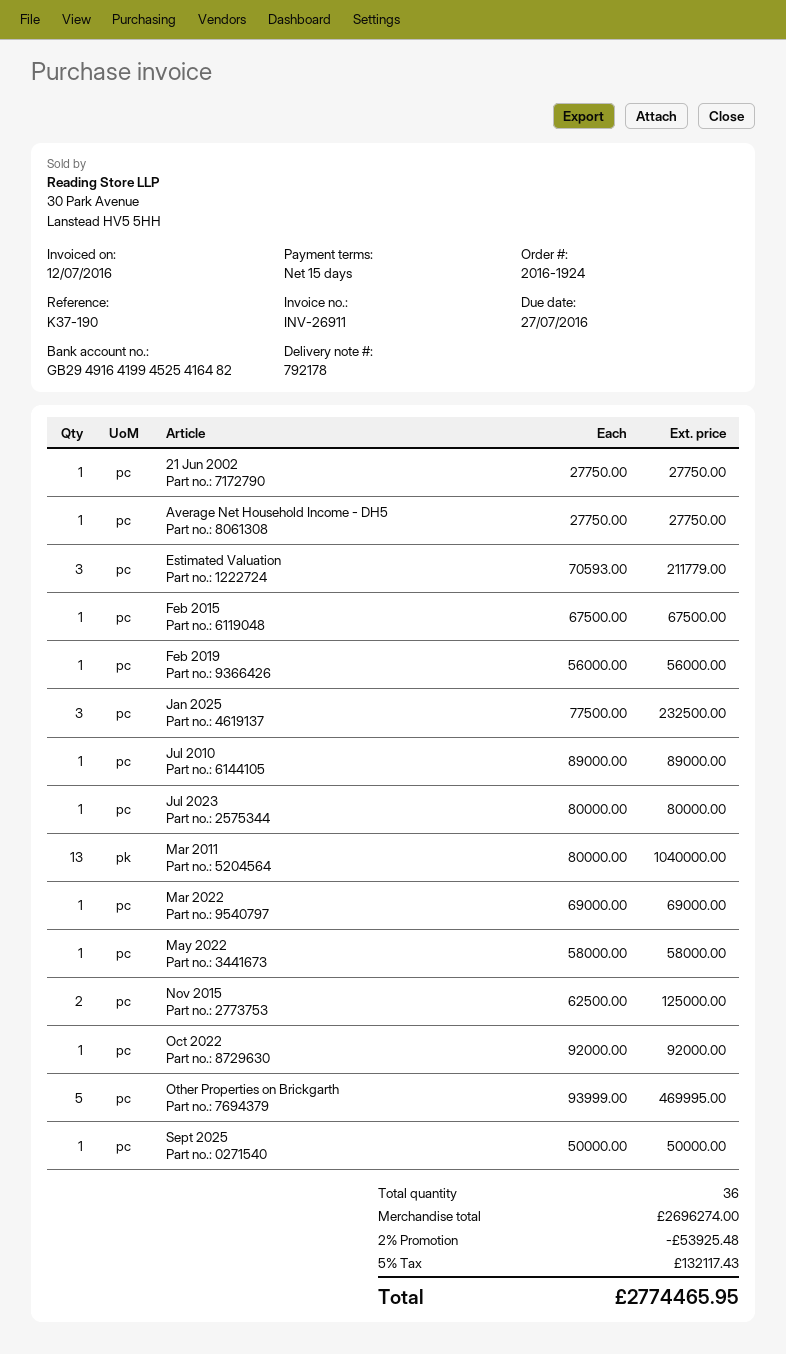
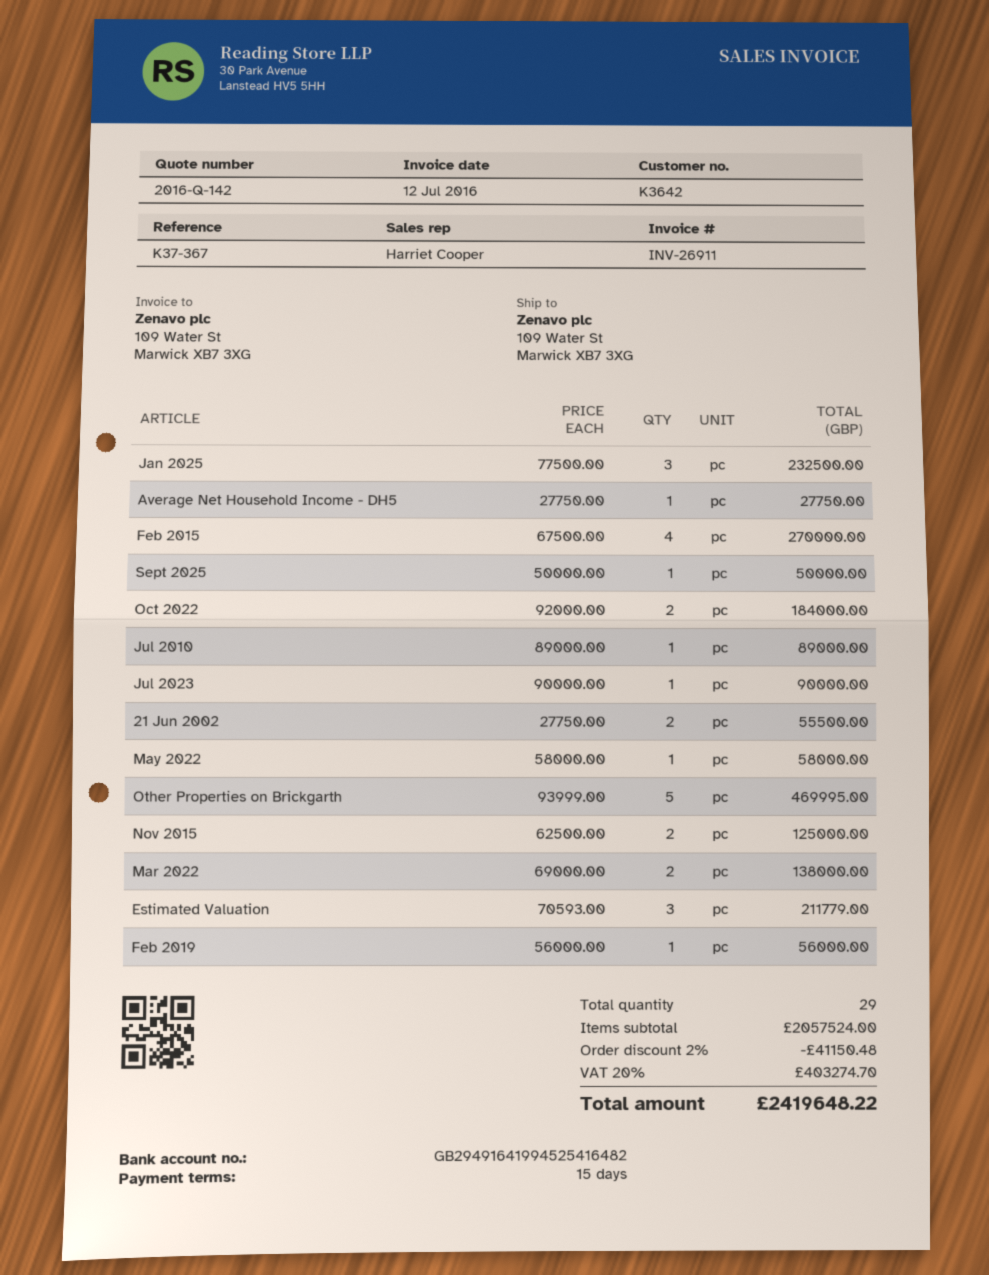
reference: K37-190 -> K37-367
21 Jun 2002: 1 x 27750.00 = 27750.00 -> 2 x 27750.00 = 55500.00
Feb 2015: 1 x 67500.00 = 67500.00 -> 4 x 67500.00 = 270000.00
Jul 2023: 1 x 80000.00 = 80000.00 -> 1 x 90000.00 = 90000.00
Mar 2011: 13 x 80000.00 = 1040000.00 -> none
Mar 2022: 1 x 69000.00 = 69000.00 -> 2 x 69000.00 = 138000.00
Oct 2022: 1 x 92000.00 = 92000.00 -> 2 x 92000.00 = 184000.00
total quantity: 36 -> 29
subtotal: 2696274.00 -> 2057524.00
discount: 2% = 53925.48 -> 2% = 41150.48
tax: 5% = 132117.43 -> 20% = 403274.70
total: 2774465.95 -> 2419648.22

